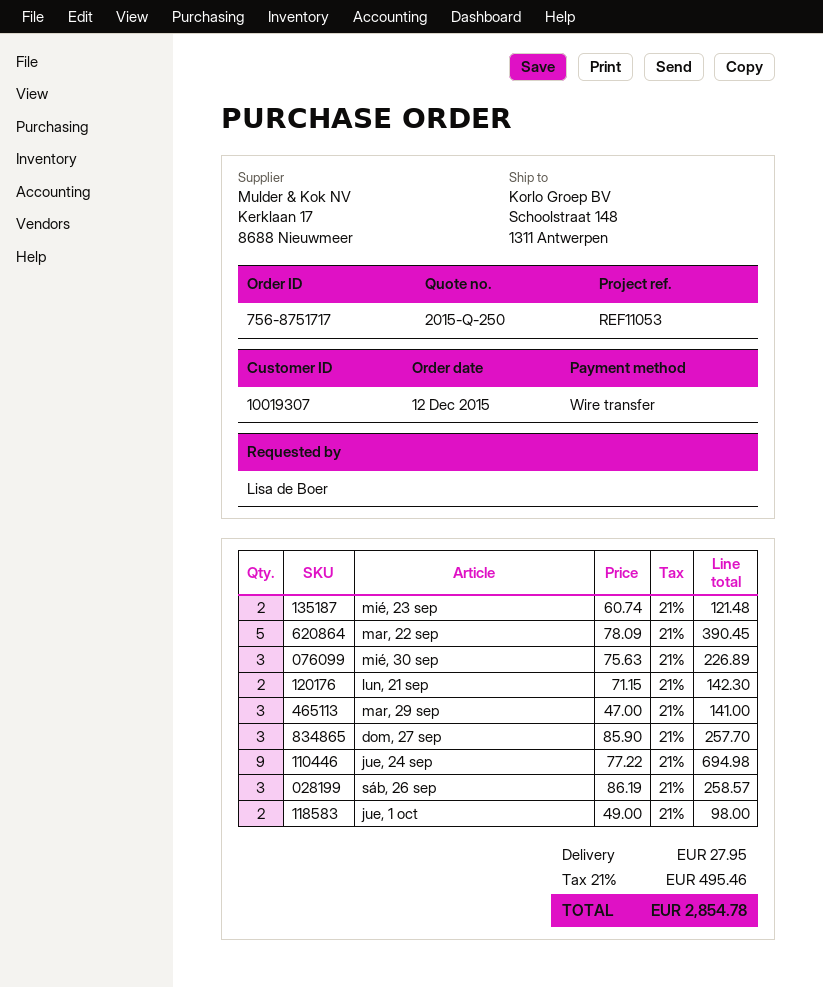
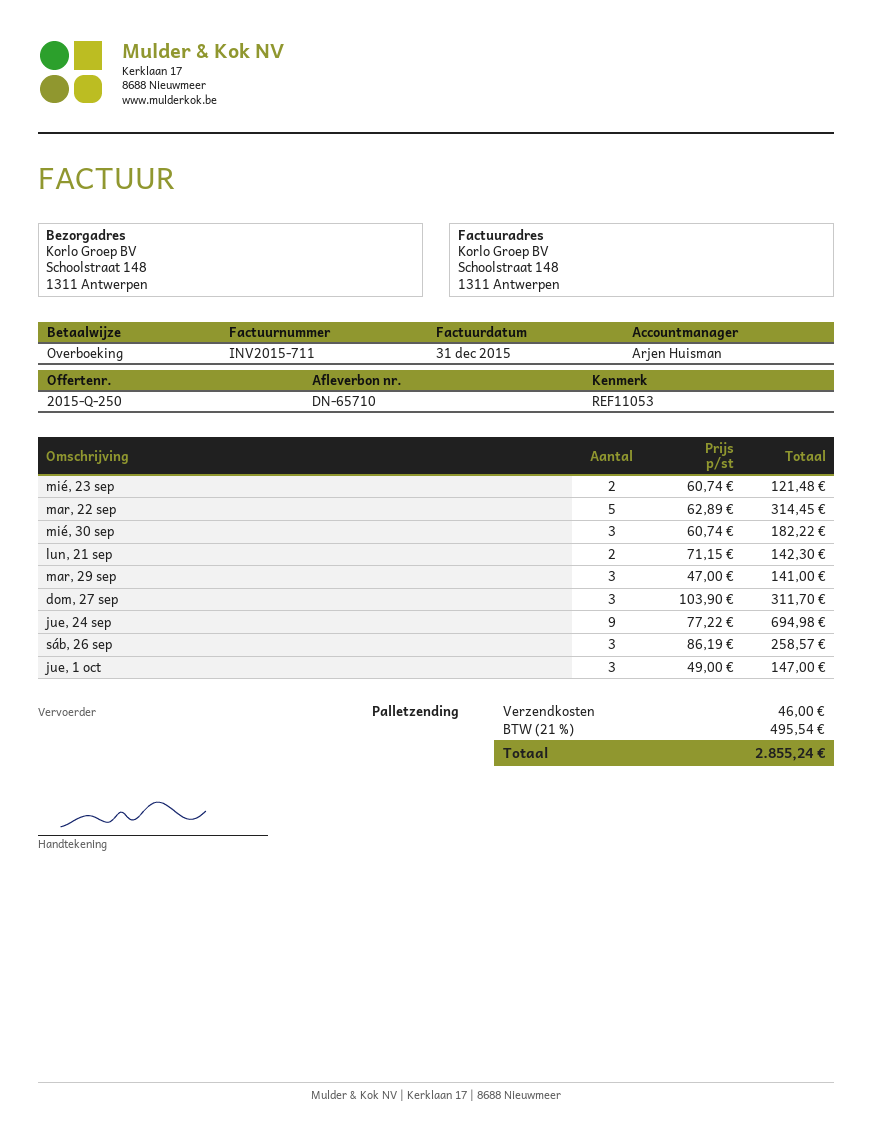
mar, 22 sep: 5 x 78.09 = 390.45 -> 5 x 62.89 = 314.45
mié, 30 sep: 3 x 75.63 = 226.89 -> 3 x 60.74 = 182.22
dom, 27 sep: 3 x 85.90 = 257.70 -> 3 x 103.90 = 311.70
jue, 1 oct: 2 x 49.00 = 98.00 -> 3 x 49.00 = 147.00
shipping: 27.95 -> 46.00
tax: 21% = 495.46 -> 21% = 495.54
total: 2854.78 -> 2855.24

